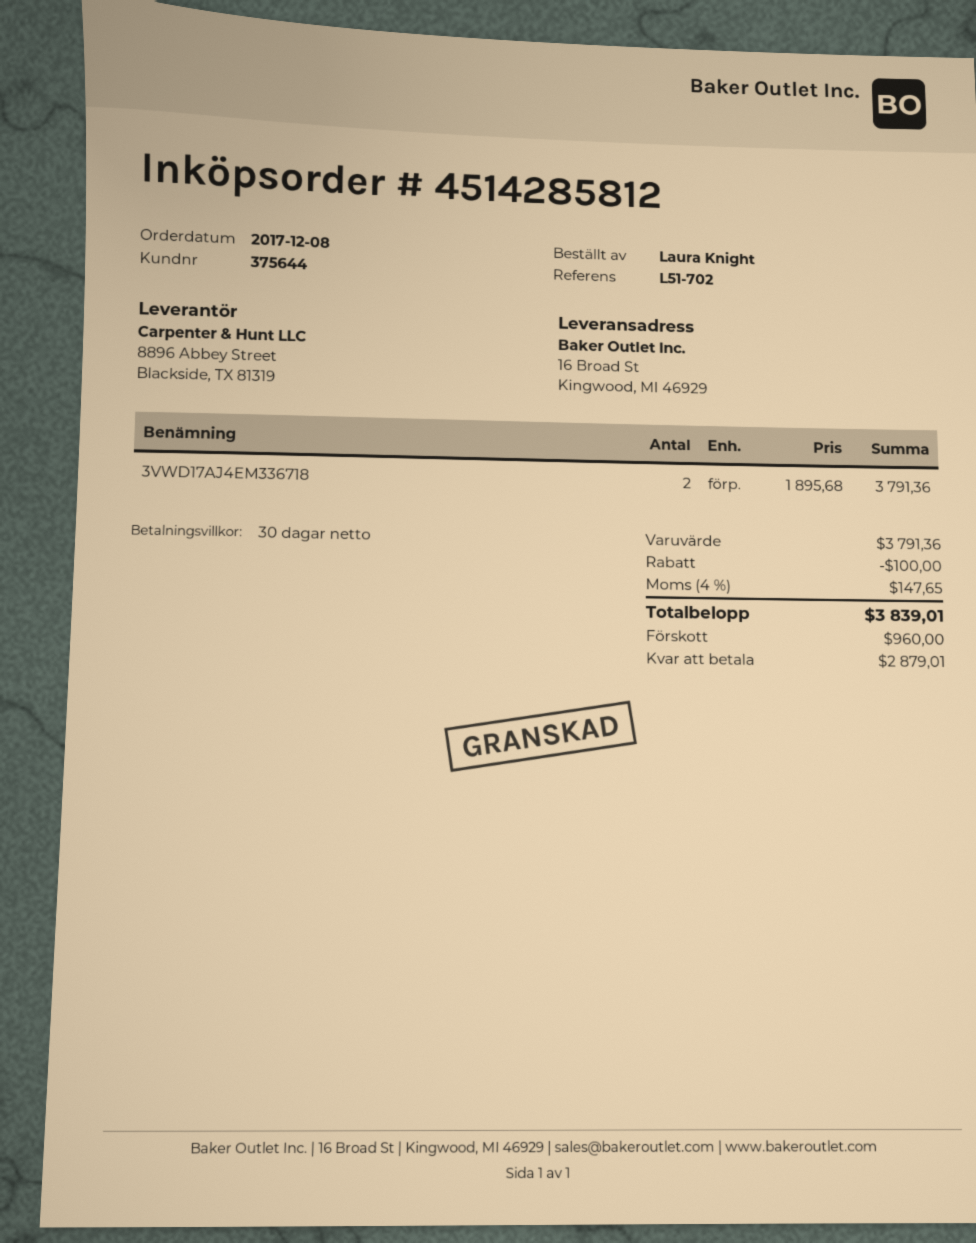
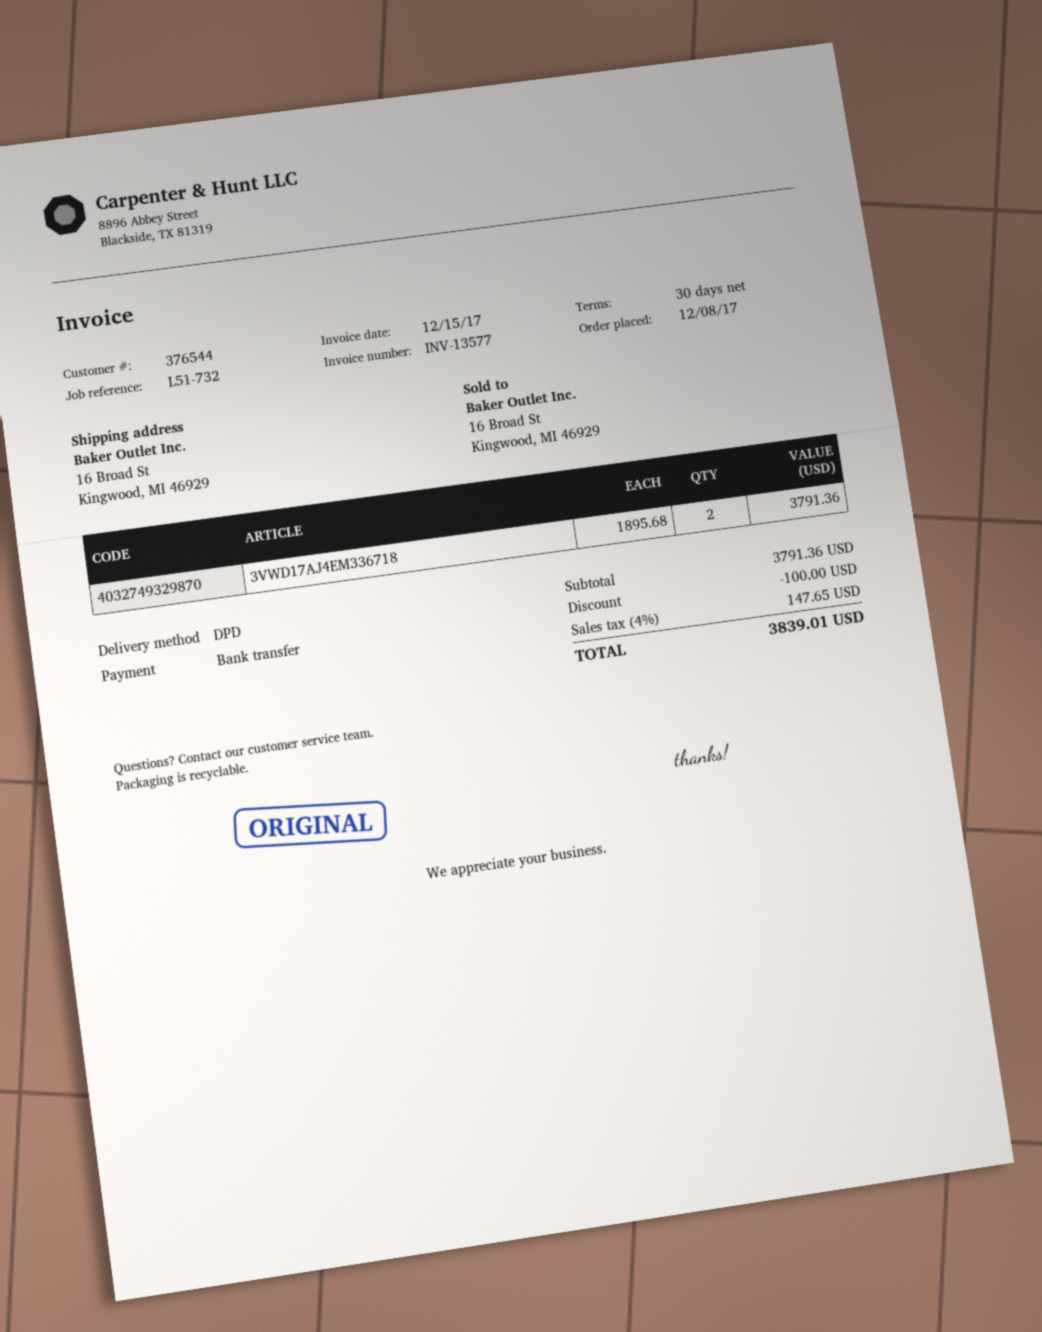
customer number: 375644 -> 376544
reference: L51-702 -> L51-732

